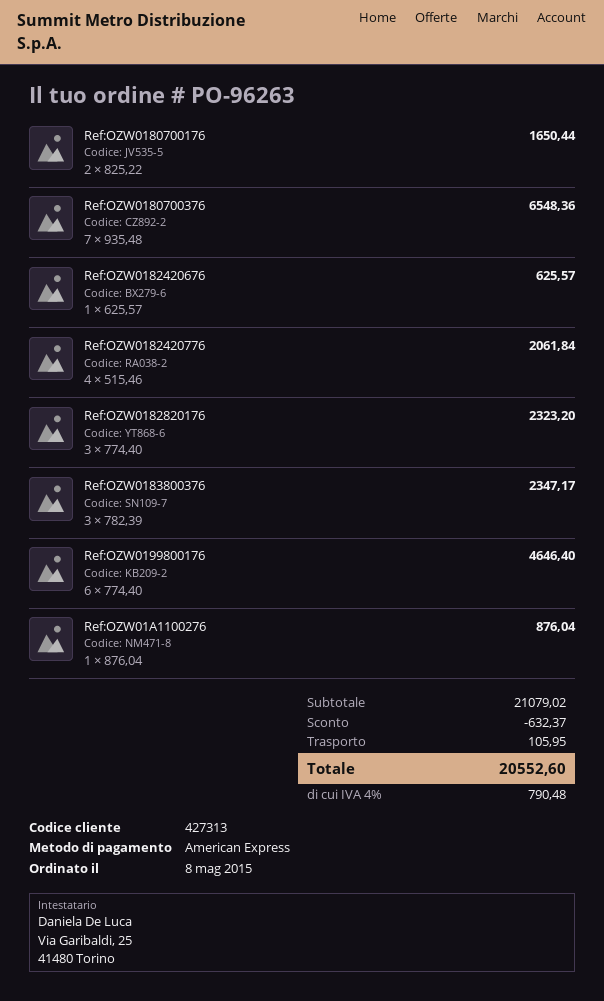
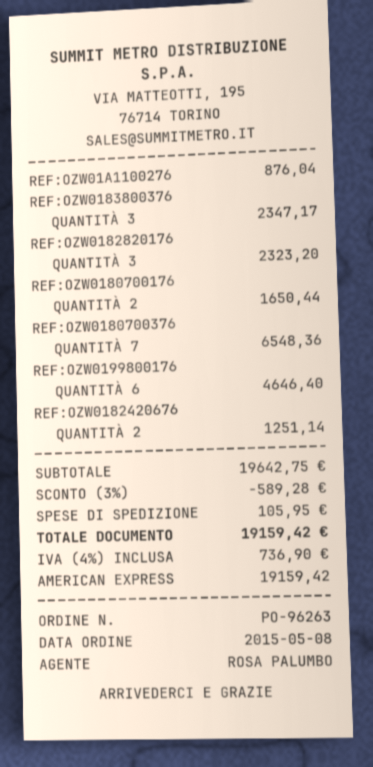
Ref:OZW0182420676: 1 for 625.57 -> 2 for 1251.14
Ref:OZW0182420776: 4 for 2061.84 -> none
subtotal: 21079.02 -> 19642.75
discount: 632.37 -> 589.28
tax: 4% = 790.48 -> 4% = 736.90
total: 20552.60 -> 19159.42

